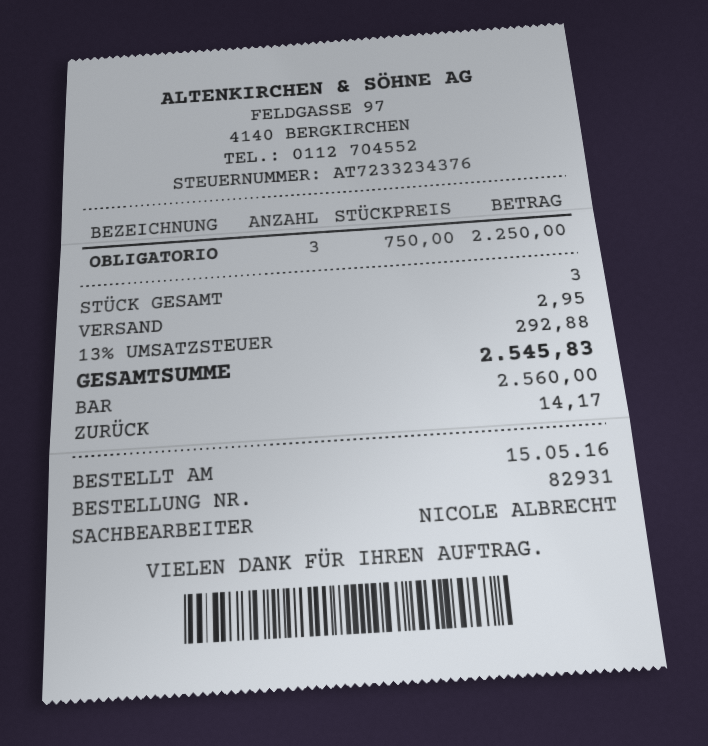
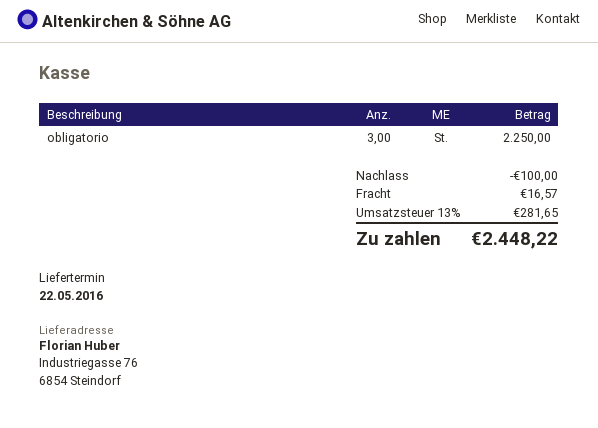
discount: none -> 100.00
shipping: 2.95 -> 16.57
tax: 13% = 292.88 -> 13% = 281.65
total: 2545.83 -> 2448.22

